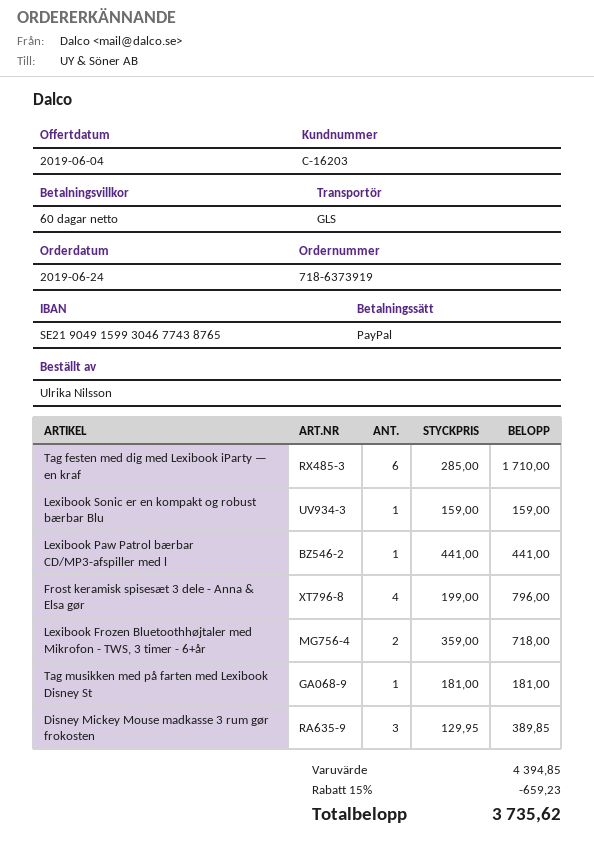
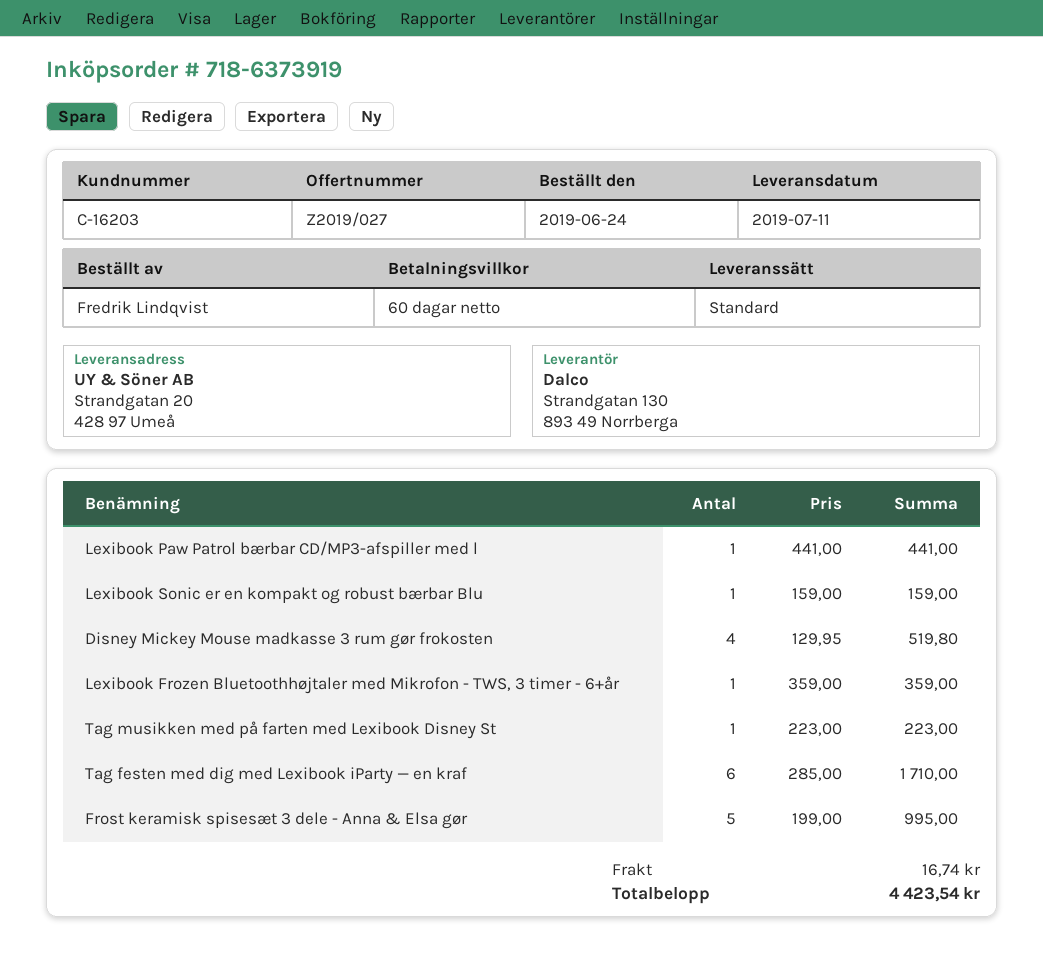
ordered by: Ulrika Nilsson -> Fredrik Lindqvist
shipping method: GLS -> standard
Frost keramisk spisesæt 3 dele - Anna & Elsa gør: 4 x 199.00 = 796.00 -> 5 x 199.00 = 995.00
Lexibook Frozen Bluetoothhøjtaler med Mikrofon - TWS, 3 timer - 6+år: 2 x 359.00 = 718.00 -> 1 x 359.00 = 359.00
Tag musikken med på farten med Lexibook Disney St: 1 x 181.00 = 181.00 -> 1 x 223.00 = 223.00
Disney Mickey Mouse madkasse 3 rum gør frokosten: 3 x 129.95 = 389.85 -> 4 x 129.95 = 519.80
discount: 15% = 659.23 -> none
shipping: none -> 16.74
total: 3735.62 -> 4423.54

